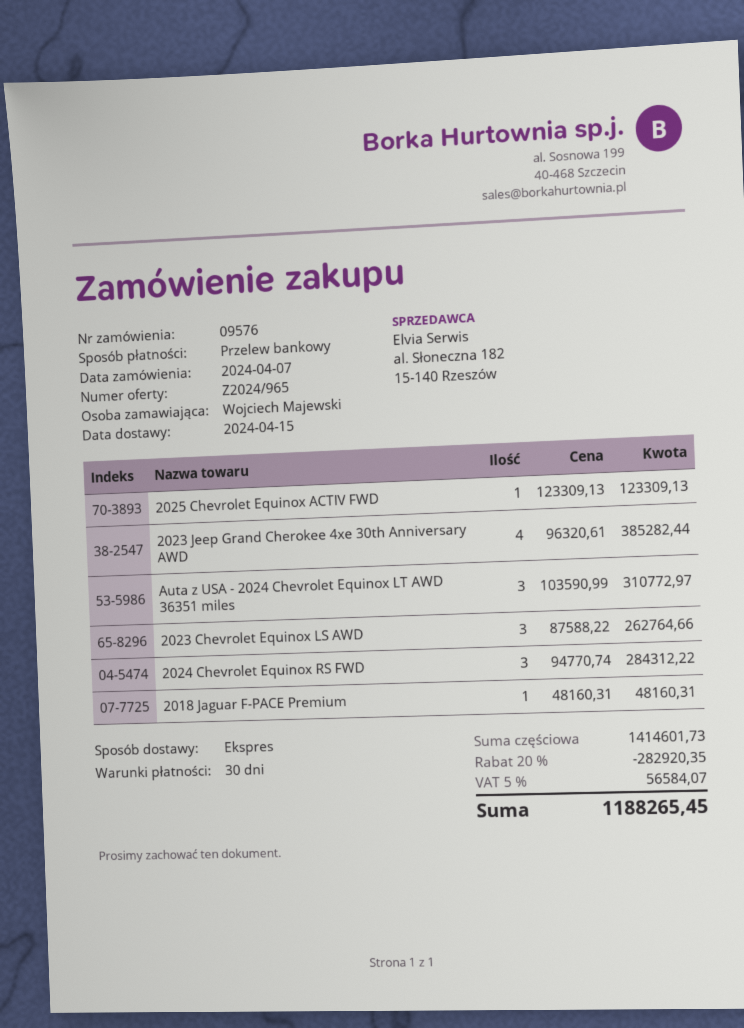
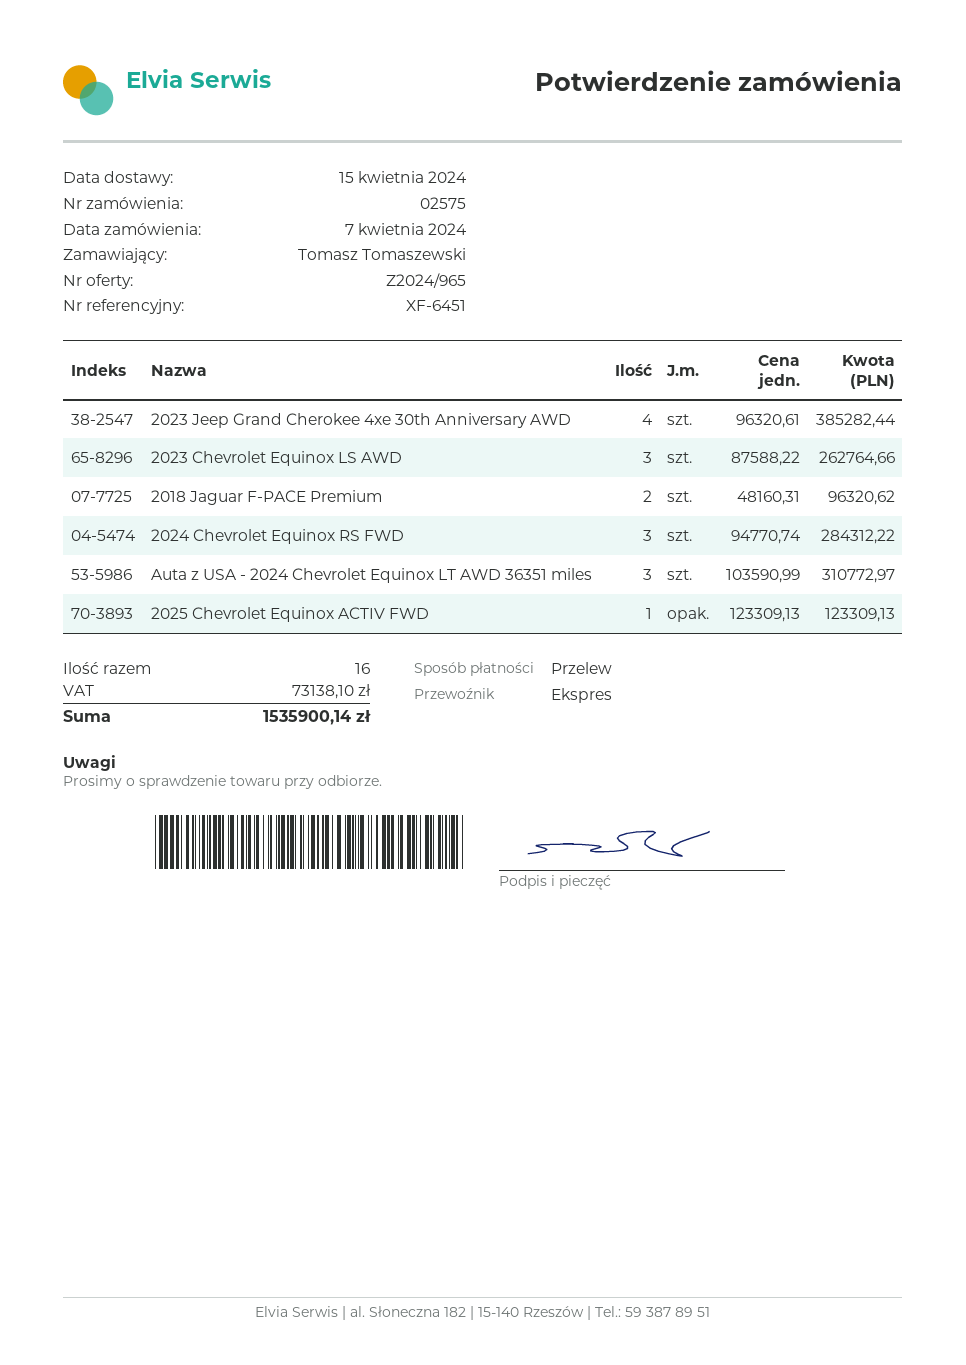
order number: 09576 -> 02575
ordered by: Wojciech Majewski -> Tomasz Tomaszewski
2018 Jaguar F-PACE Premium: 1 x 48160.31 = 48160.31 -> 2 x 48160.31 = 96320.62
discount: 20% = 282920.35 -> none
tax: 56584.07 -> 73138.10
total: 1188265.45 -> 1535900.14

